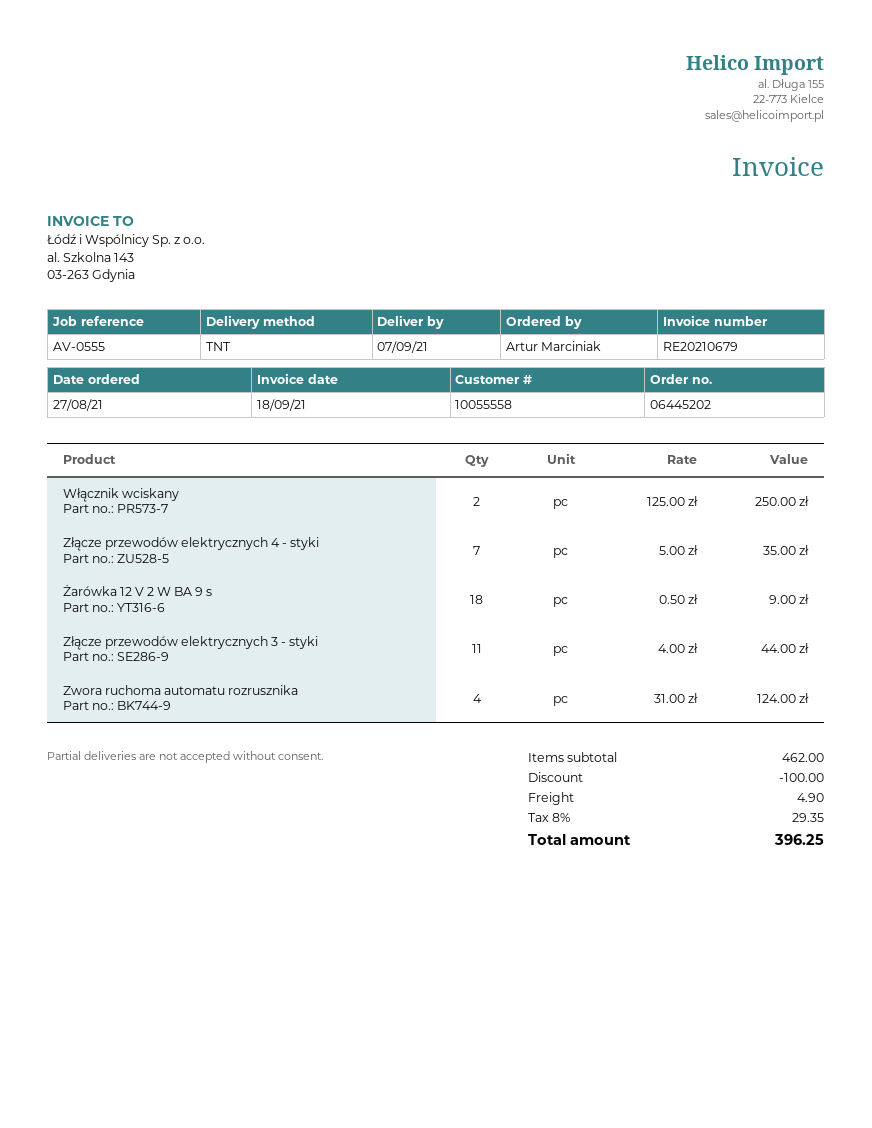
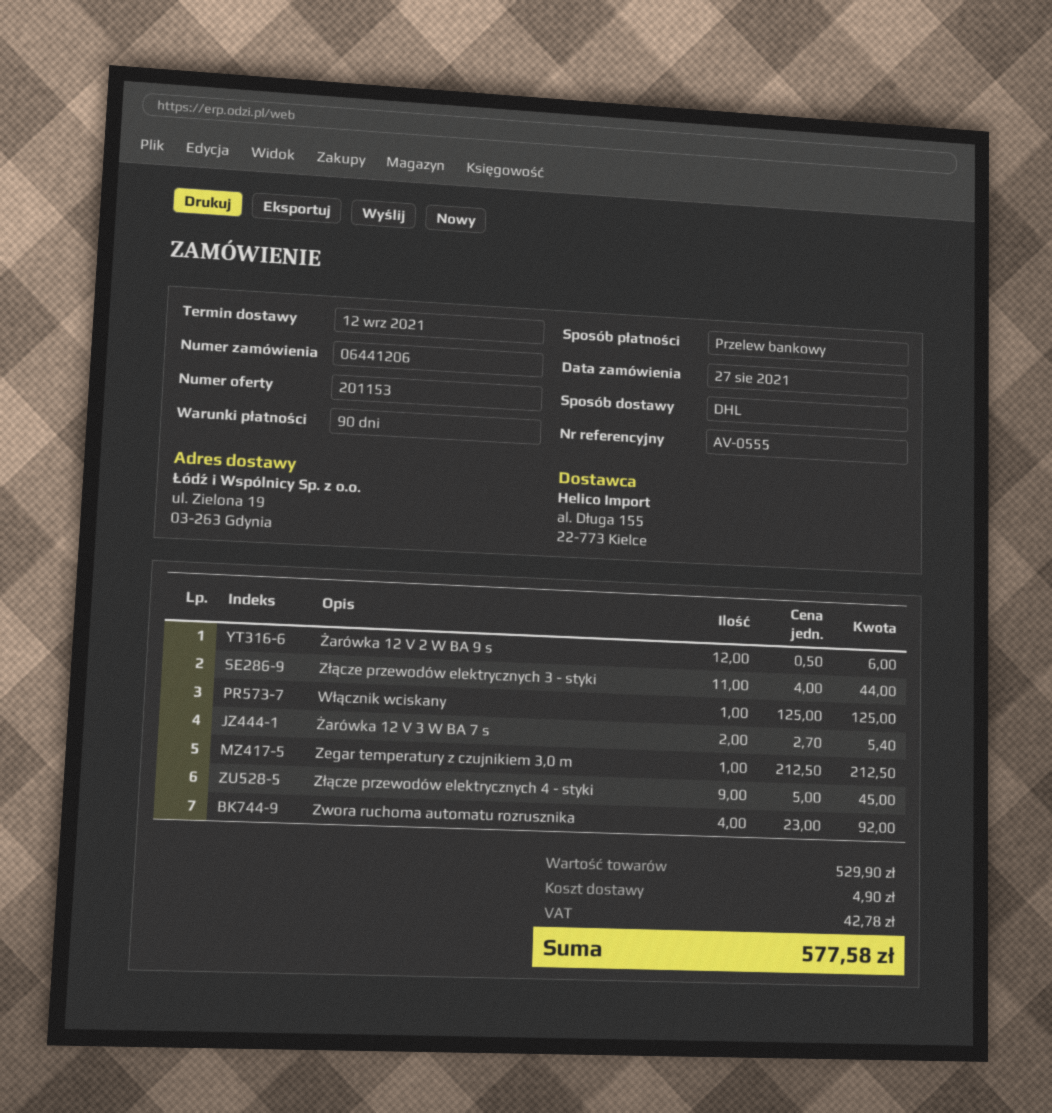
order number: 06445202 -> 06441206
delivery date: 2021-09-07 -> 2021-09-12
shipping method: TNT -> DHL
Włącznik wciskany: 2 x 125.00 = 250.00 -> 1 x 125.00 = 125.00
Złącze przewodów elektrycznych 4 - styki: 7 x 5.00 = 35.00 -> 9 x 5.00 = 45.00
Żarówka 12 V 2 W BA 9 s: 18 x 0.50 = 9.00 -> 12 x 0.50 = 6.00
Zwora ruchoma automatu rozrusznika: 4 x 31.00 = 124.00 -> 4 x 23.00 = 92.00
Żarówka 12 V 3 W BA 7 s: none -> 2 x 2.70 = 5.40
Zegar temperatury z czujnikiem 3,0 m: none -> 1 x 212.50 = 212.50
subtotal: 462.00 -> 529.90
discount: 100.00 -> none
tax: 29.35 -> 42.78
total: 396.25 -> 577.58

